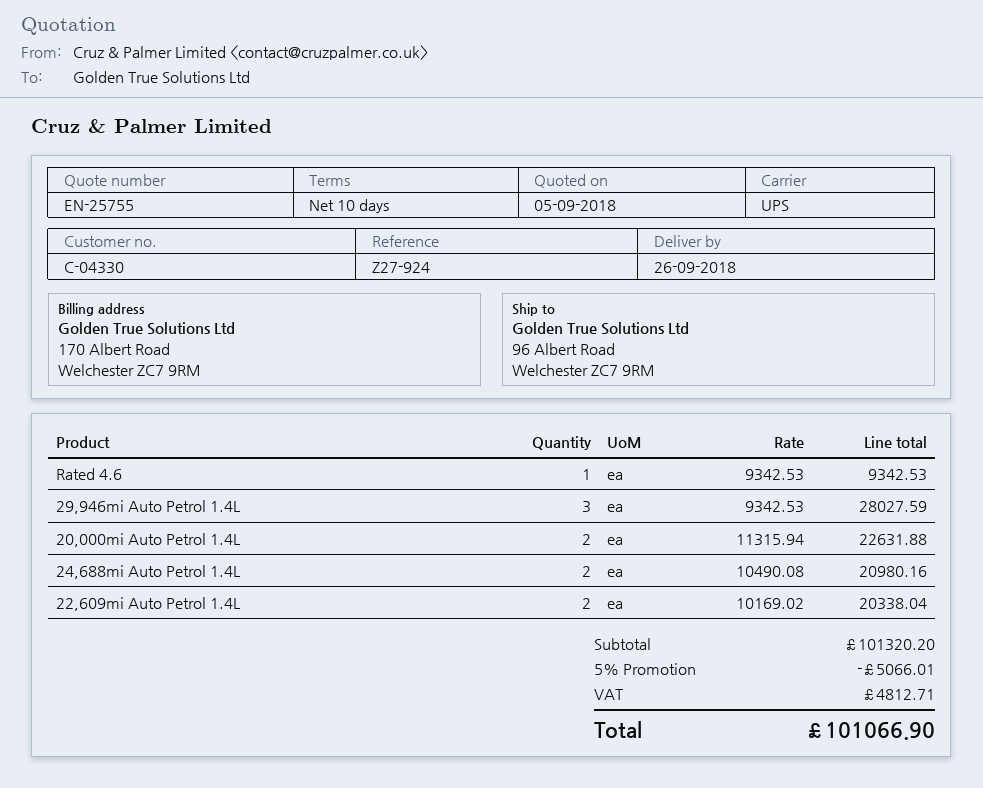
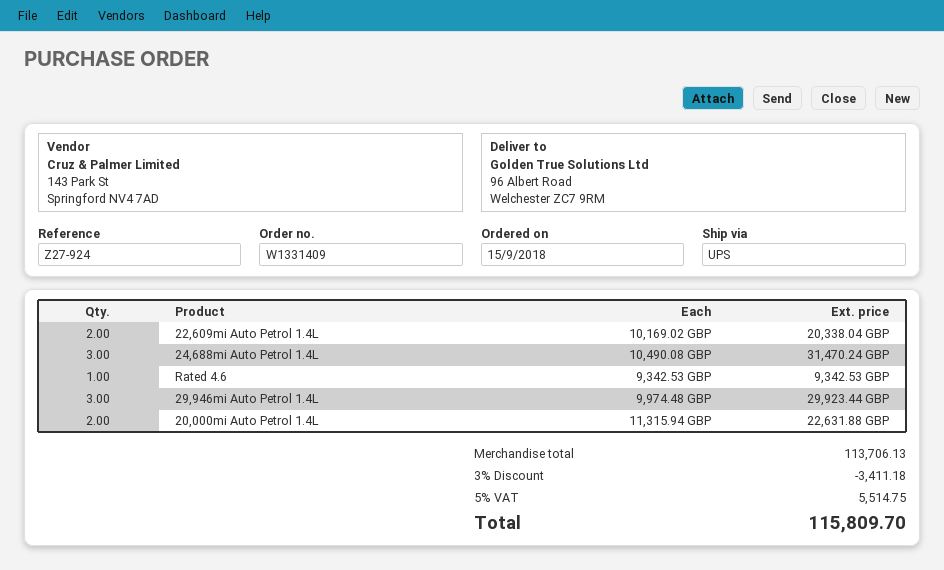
29,946mi Auto Petrol 1.4L: 3 x 9342.53 = 28027.59 -> 3 x 9974.48 = 29923.44
24,688mi Auto Petrol 1.4L: 2 x 10490.08 = 20980.16 -> 3 x 10490.08 = 31470.24
subtotal: 101320.20 -> 113706.13
discount: 5% = 5066.01 -> 3% = 3411.18
tax: 4812.71 -> 5514.75
total: 101066.90 -> 115809.70

